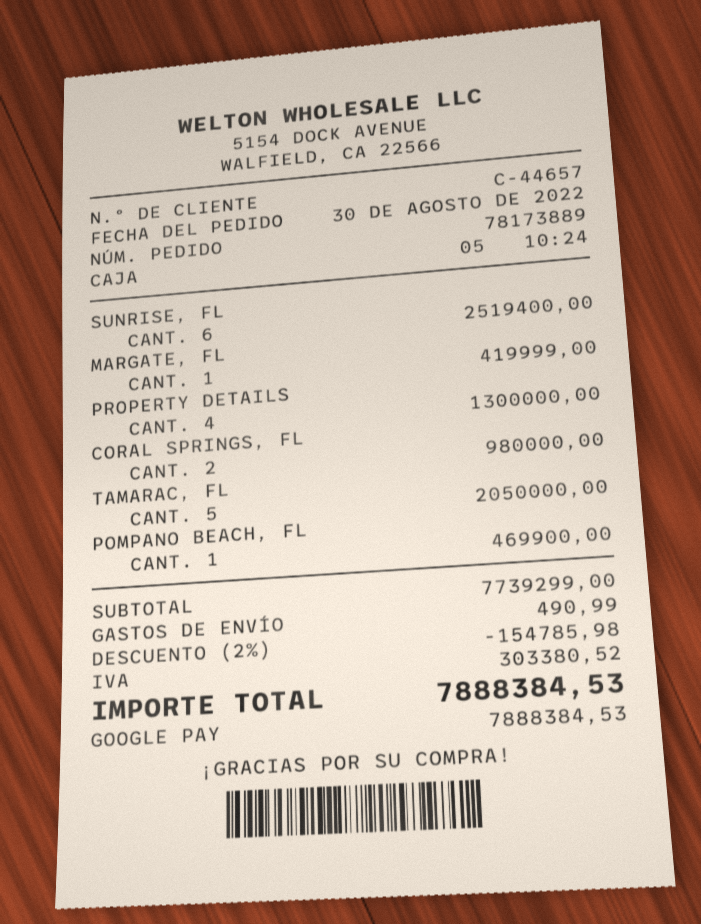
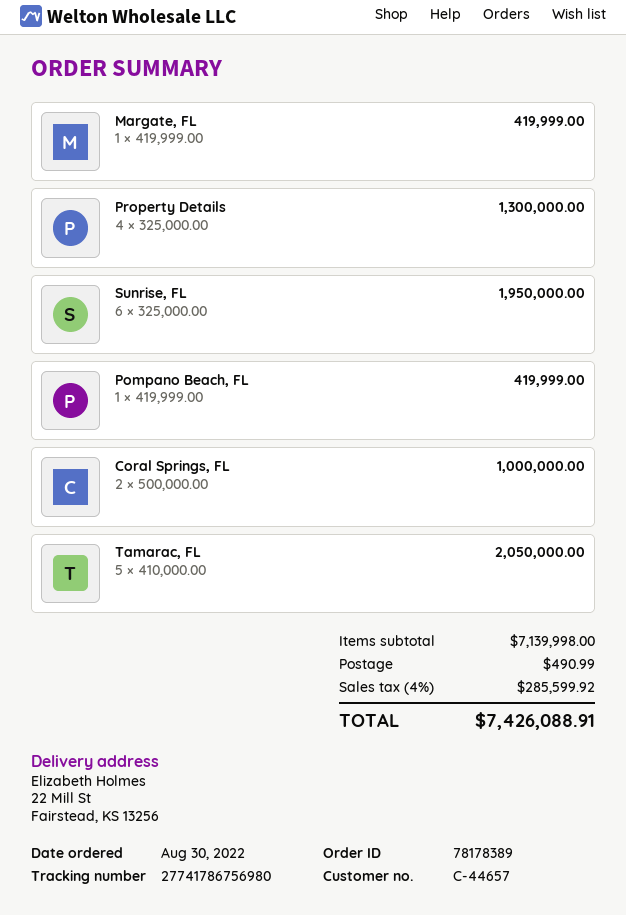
order number: 78173889 -> 78178389
SUNRISE, FL: 6 for 2519400.00 -> 6 for 1950000.00
CORAL SPRINGS, FL: 2 for 980000.00 -> 2 for 1000000.00
POMPANO BEACH, FL: 1 for 469900.00 -> 1 for 419999.00
subtotal: 7739299.00 -> 7139998.00
discount: 2% = 154785.98 -> none
tax: 303380.52 -> 285599.92
total: 7888384.53 -> 7426088.91

